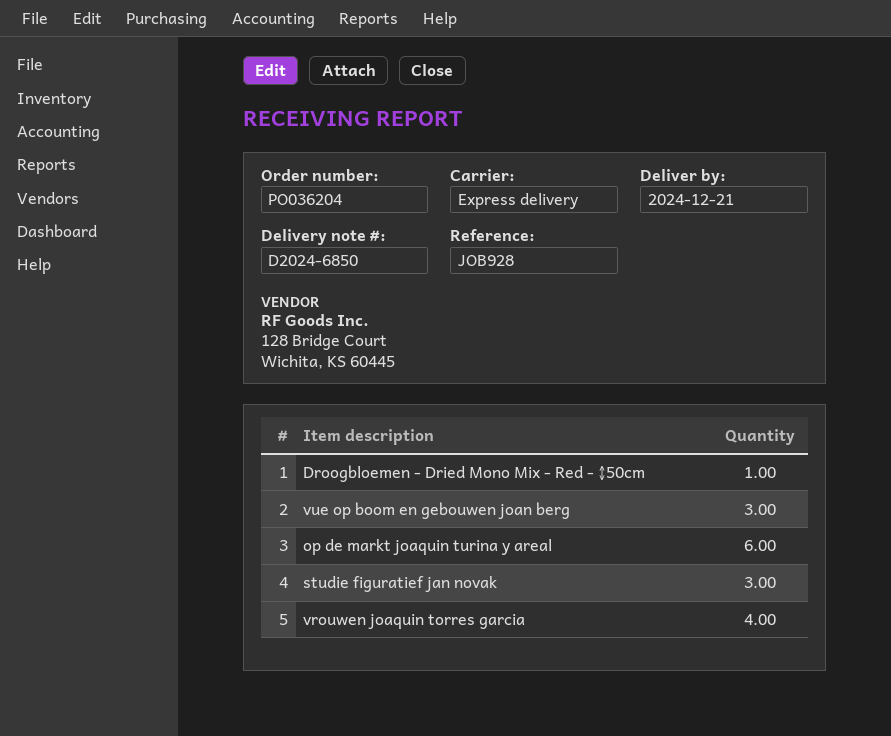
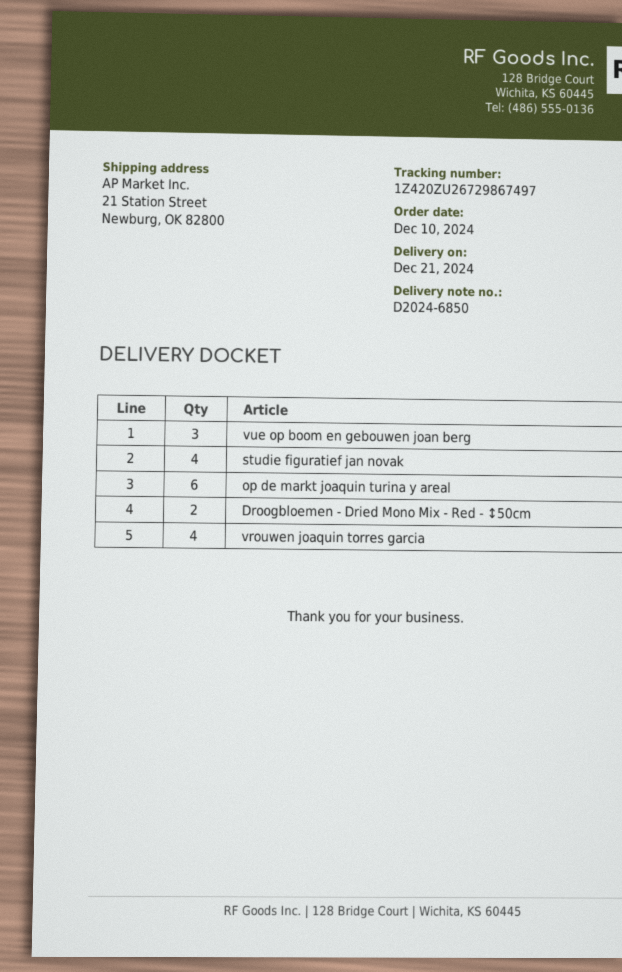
Droogbloemen - Dried Mono Mix - Red - ↕50cm: 1 -> 2
studie figuratief jan novak: 3 -> 4

